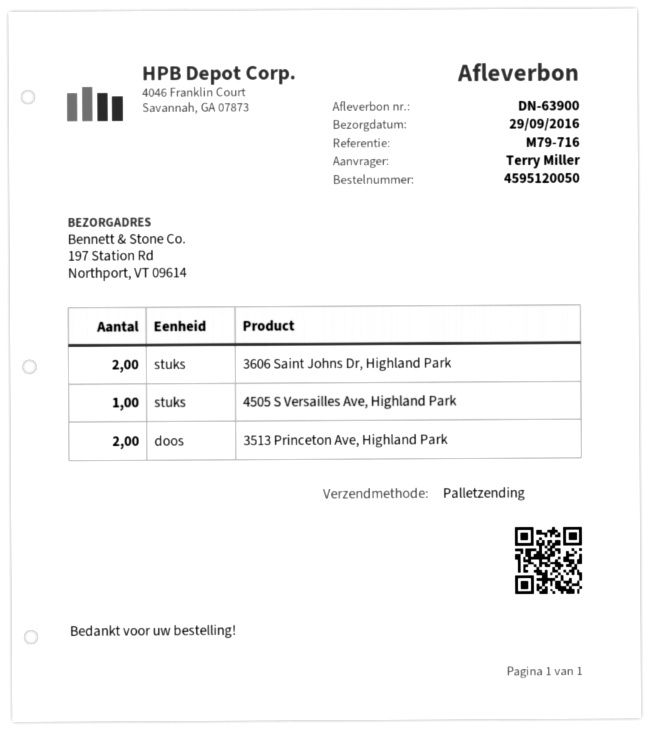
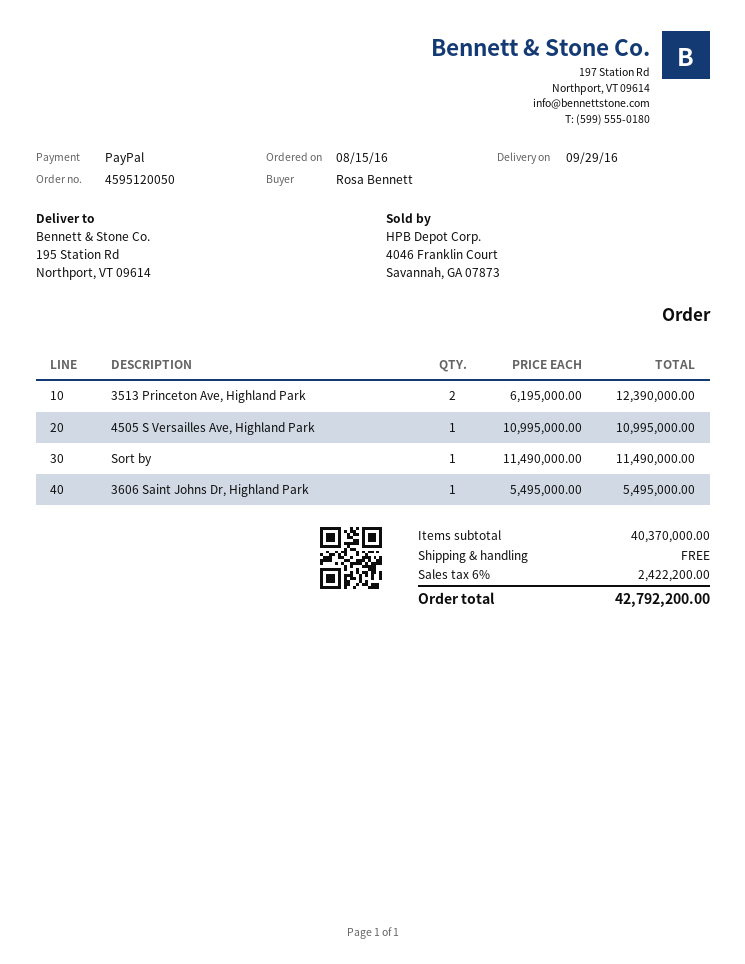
ordered by: Terry Miller -> Rosa Bennett
ship to: 197 Station Rd, Northport, VT 09614 -> 195 Station Rd, Northport, VT 09614
3606 Saint Johns Dr, Highland Park: 2 -> 1
Sort by: none -> 1

